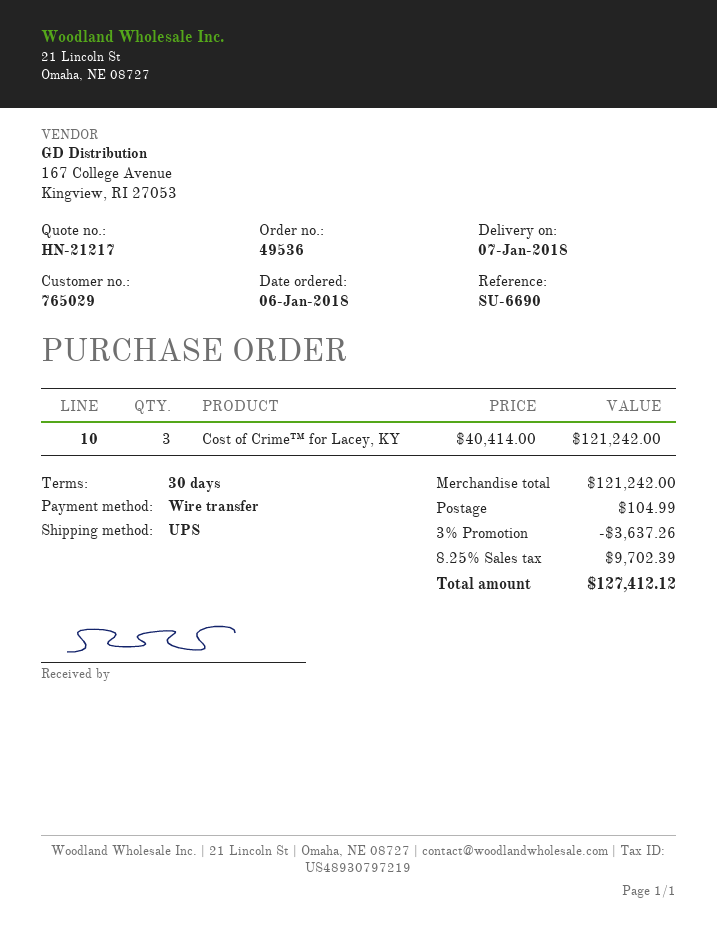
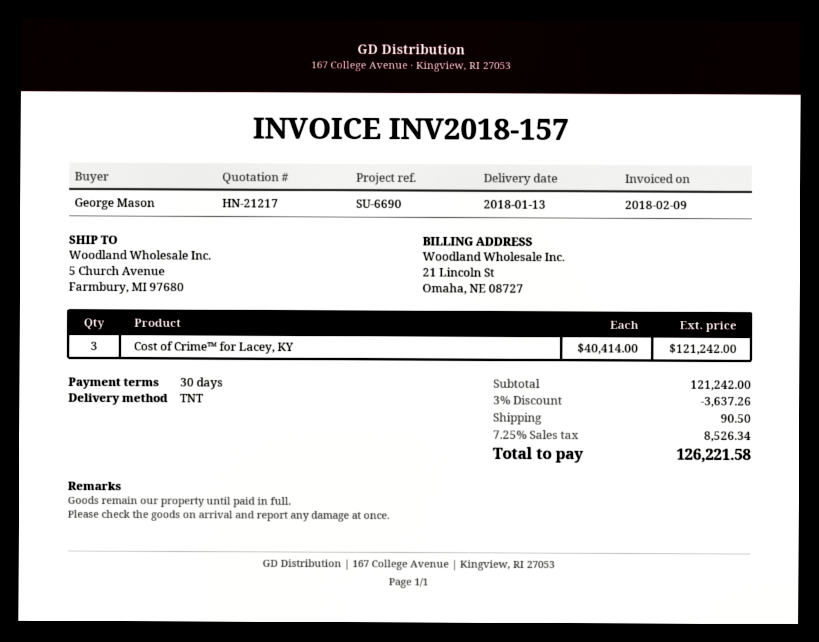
delivery date: 2018-01-07 -> 2018-01-13
shipping method: UPS -> TNT
shipping: 104.99 -> 90.50
tax: 8.25% = 9702.39 -> 7.25% = 8526.34
total: 127412.12 -> 126221.58

